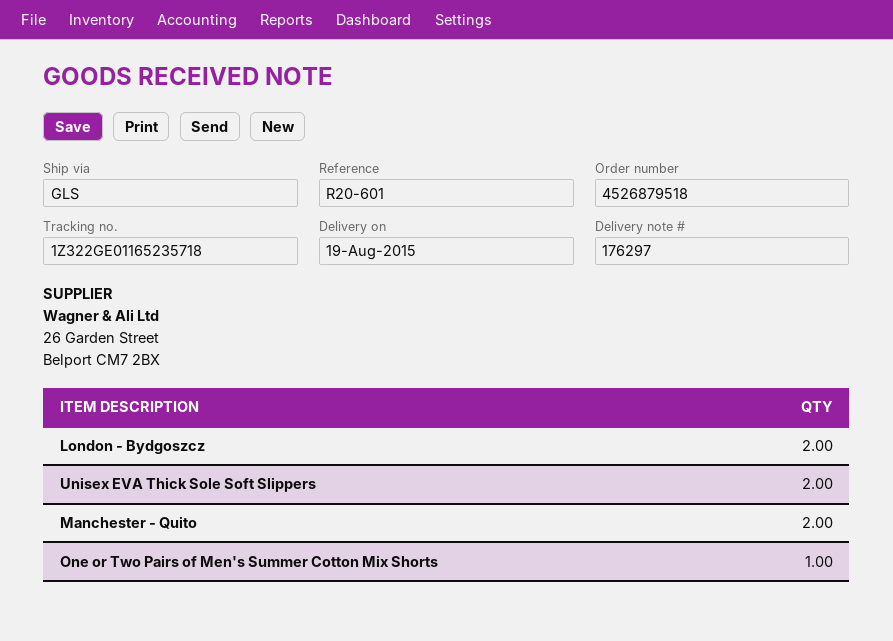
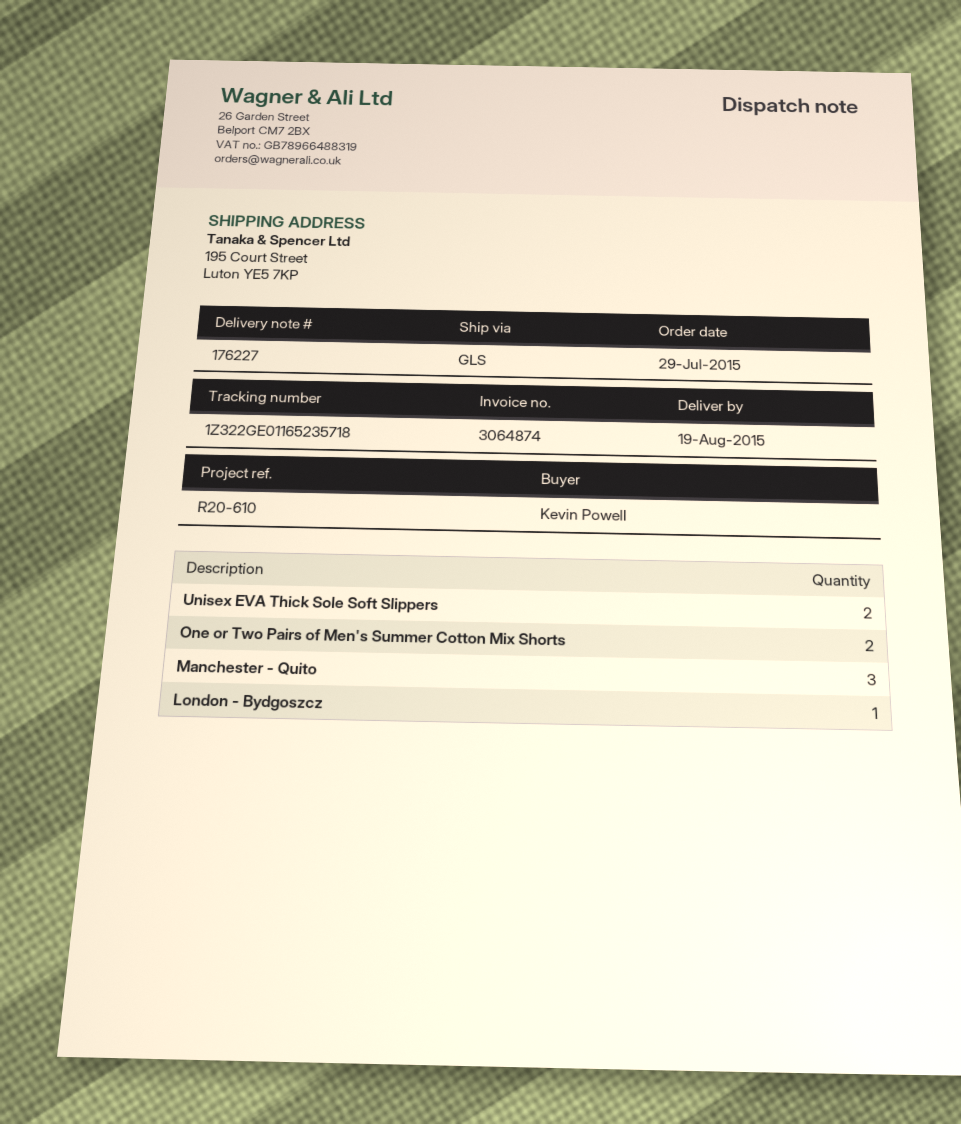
delivery note number: 176297 -> 176227
reference: R20-601 -> R20-610
London - Bydgoszcz: 2 -> 1
Manchester - Quito: 2 -> 3
One or Two Pairs of Men's Summer Cotton Mix Shorts: 1 -> 2

